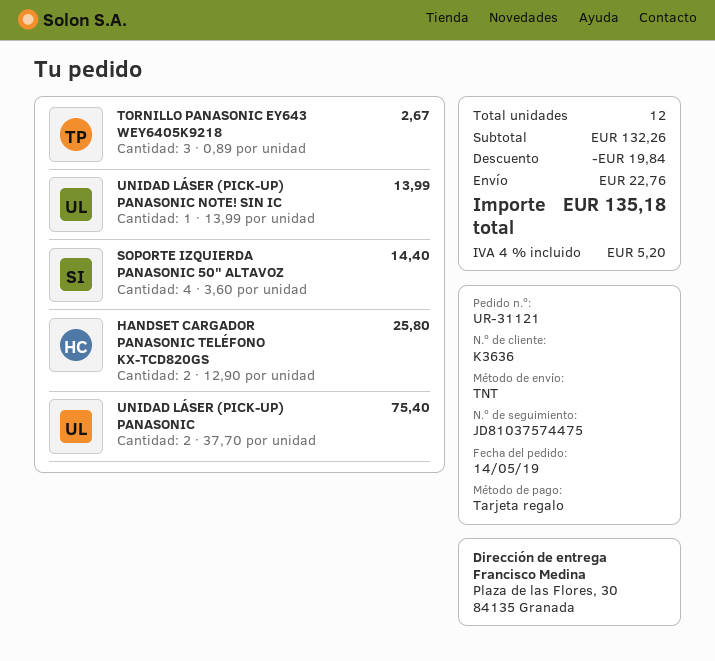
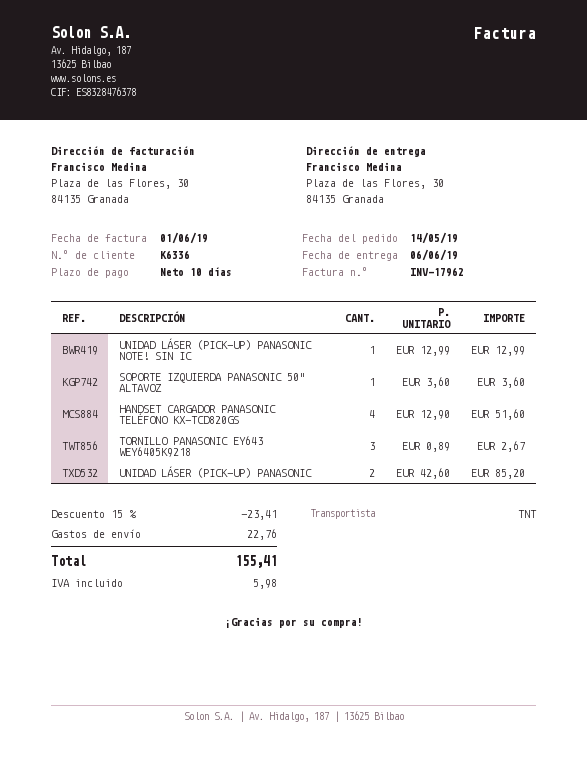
customer number: K3636 -> K6336
UNIDAD LÁSER (PICK-UP) PANASONIC NOTE! SIN IC: 1 x 13.99 = 13.99 -> 1 x 12.99 = 12.99
SOPORTE IZQUIERDA PANASONIC 50" ALTAVOZ: 4 x 3.60 = 14.40 -> 1 x 3.60 = 3.60
HANDSET CARGADOR PANASONIC TELÉFONO KX-TCD820GS: 2 x 12.90 = 25.80 -> 4 x 12.90 = 51.60
UNIDAD LÁSER (PICK-UP) PANASONIC: 2 x 37.70 = 75.40 -> 2 x 42.60 = 85.20
discount: 19.84 -> 23.41
tax: 5.20 -> 5.98
total: 135.18 -> 155.41

